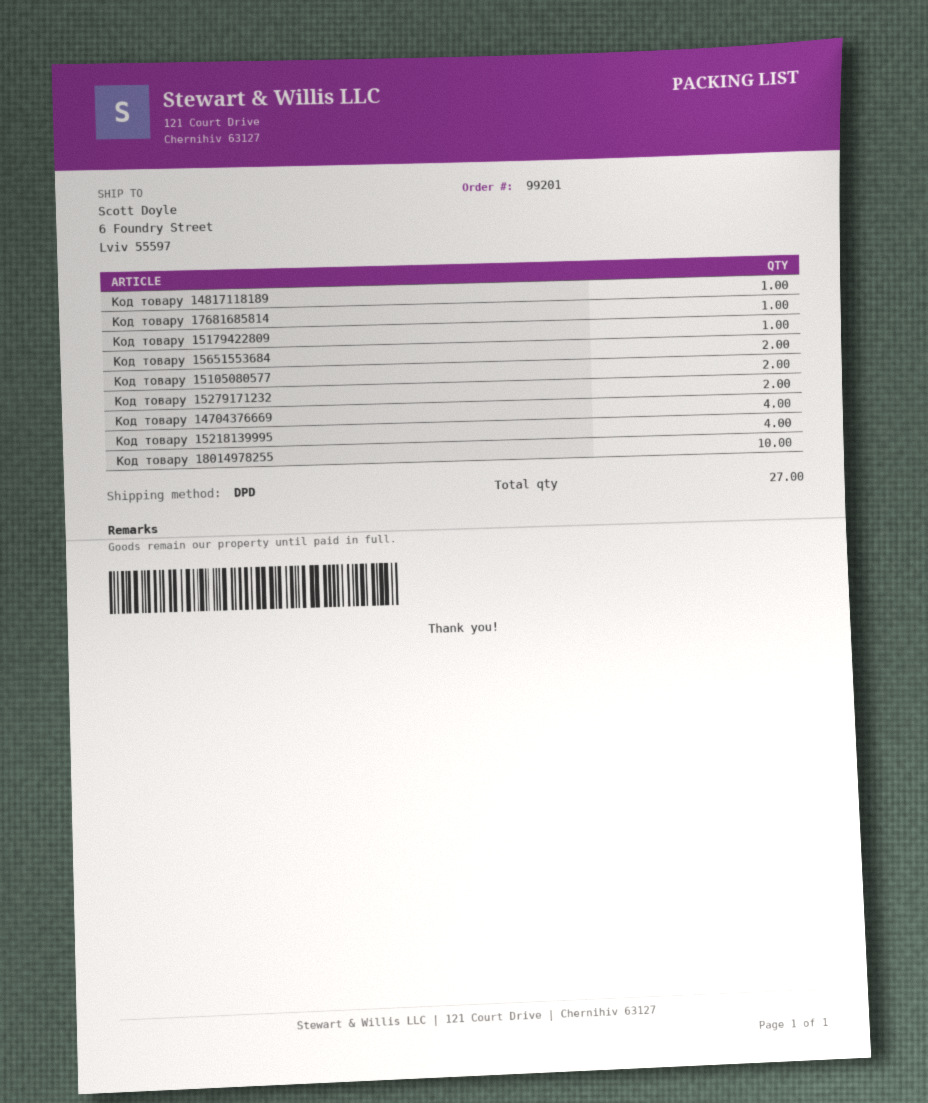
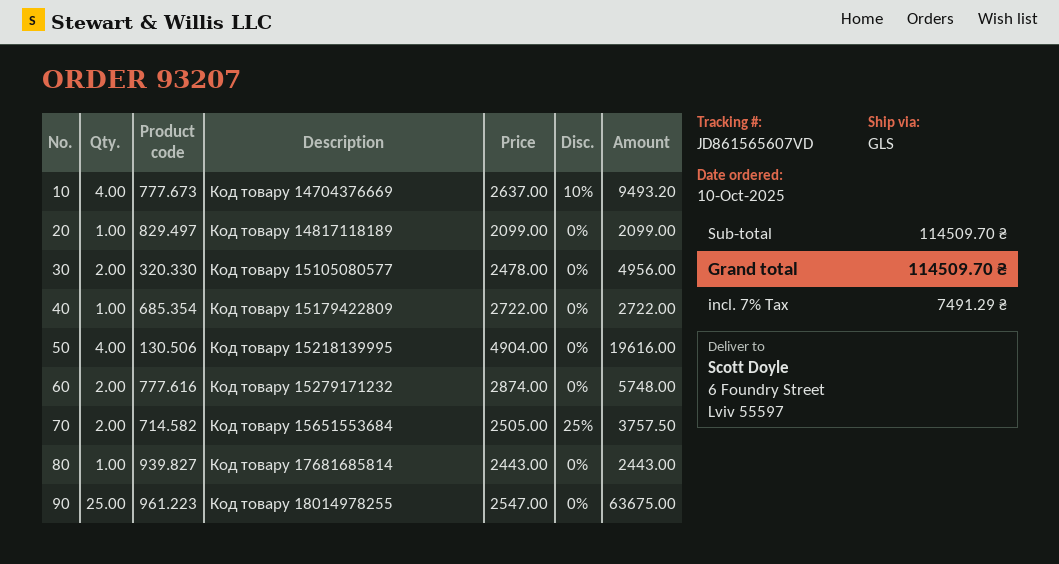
order number: 99201 -> 93207
shipping method: DPD -> GLS
Код товару 18014978255: 10 -> 25

